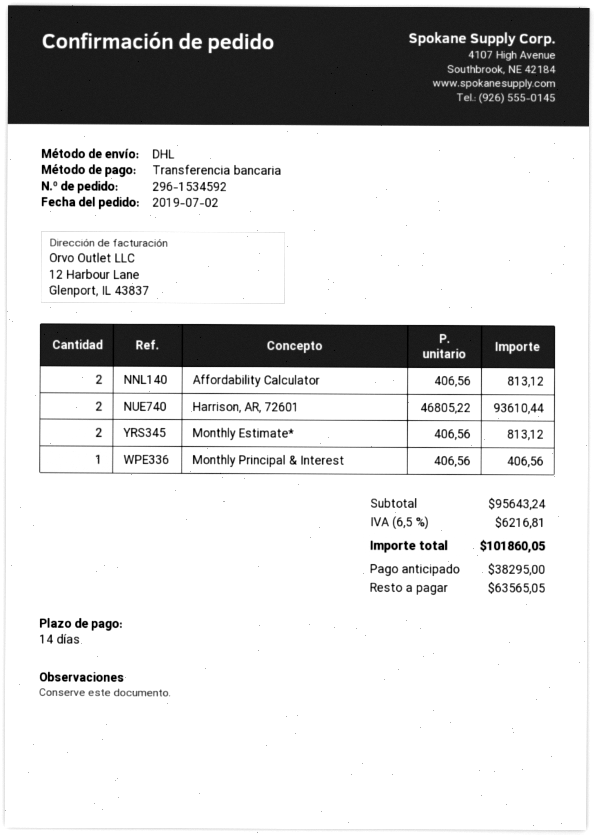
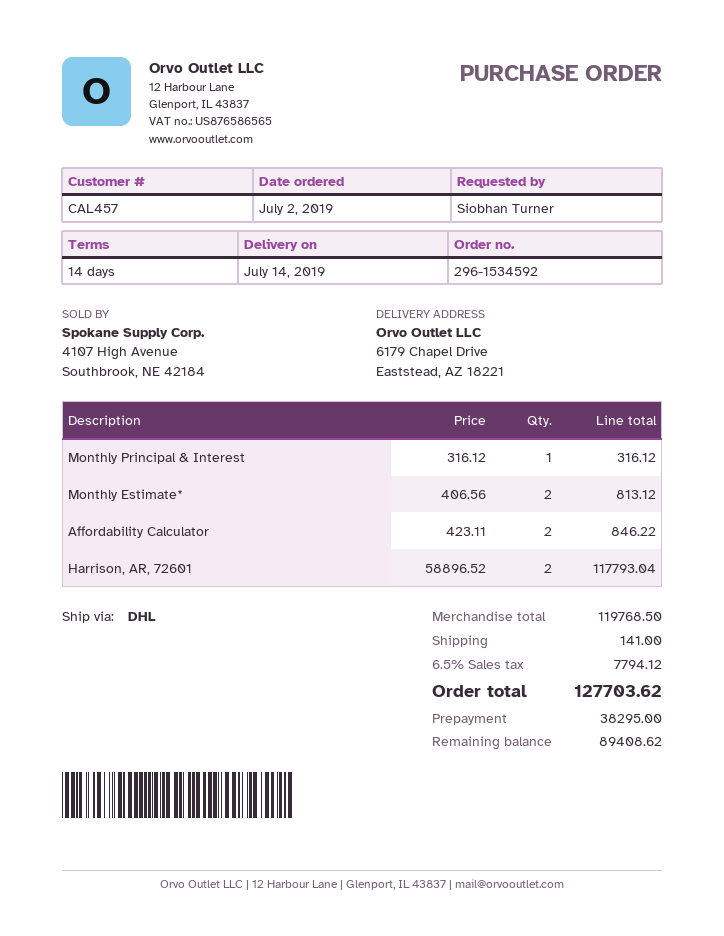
Affordability Calculator: 2 x 406.56 = 813.12 -> 2 x 423.11 = 846.22
Harrison, AR, 72601: 2 x 46805.22 = 93610.44 -> 2 x 58896.52 = 117793.04
Monthly Principal & Interest: 1 x 406.56 = 406.56 -> 1 x 316.12 = 316.12
subtotal: 95643.24 -> 119768.50
shipping: none -> 141.00
tax: 6.5% = 6216.81 -> 6.5% = 7794.12
total: 101860.05 -> 127703.62
balance: 63565.05 -> 89408.62

